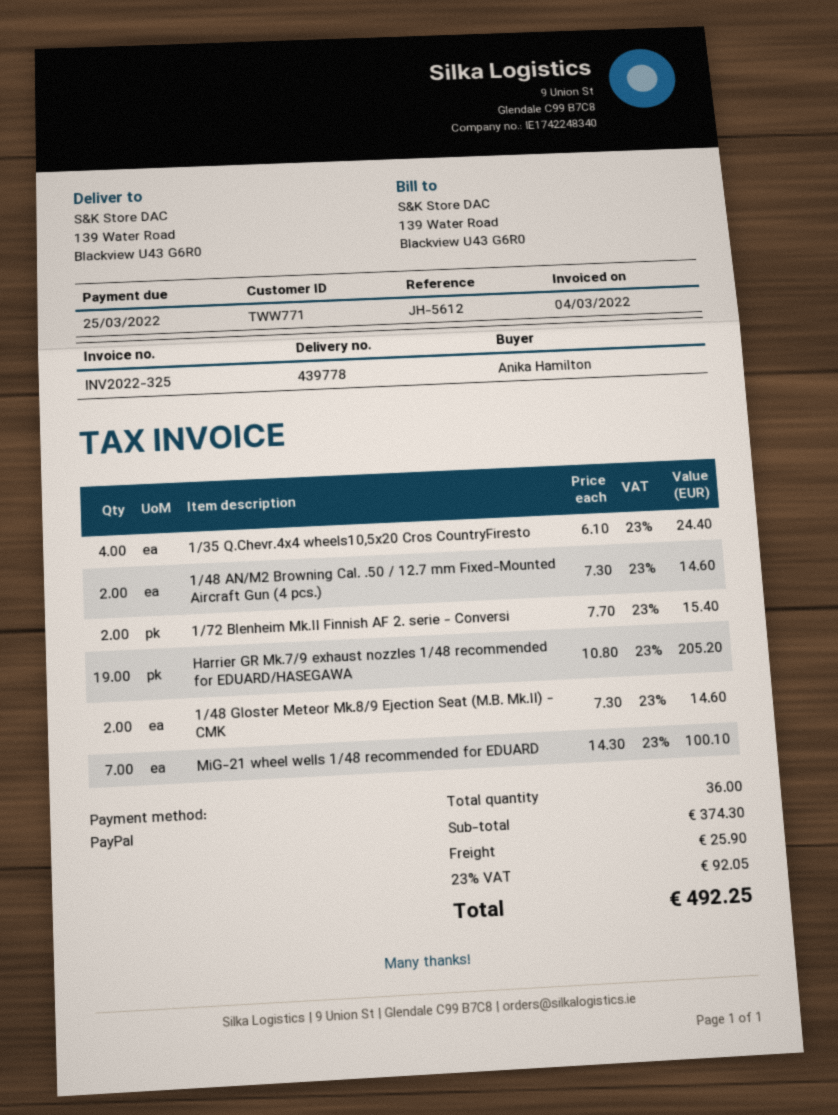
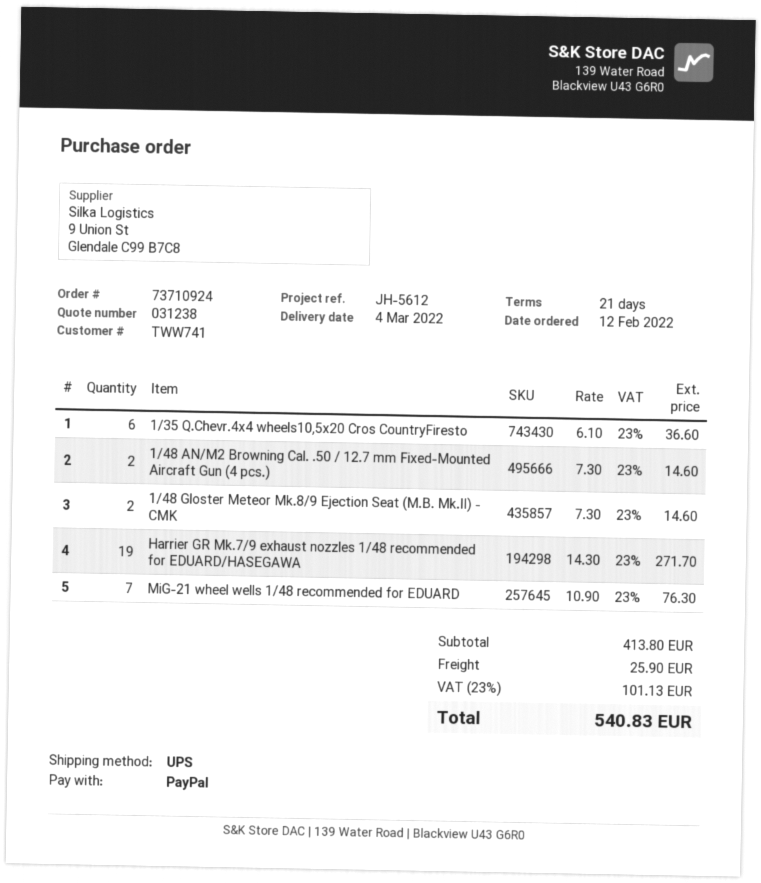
customer number: TWW771 -> TWW741
1/35 Q.Chevr.4x4 wheels10,5x20 Cros CountryFiresto: 4 x 6.10 = 24.40 -> 6 x 6.10 = 36.60
1/72 Blenheim Mk.II Finnish AF 2. serie - Conversi: 2 x 7.70 = 15.40 -> none
Harrier GR Mk.7/9 exhaust nozzles 1/48 recommended for EDUARD/HASEGAWA: 19 x 10.80 = 205.20 -> 19 x 14.30 = 271.70
MiG-21 wheel wells 1/48 recommended for EDUARD: 7 x 14.30 = 100.10 -> 7 x 10.90 = 76.30
subtotal: 374.30 -> 413.80
tax: 23% = 92.05 -> 23% = 101.13
total: 492.25 -> 540.83

